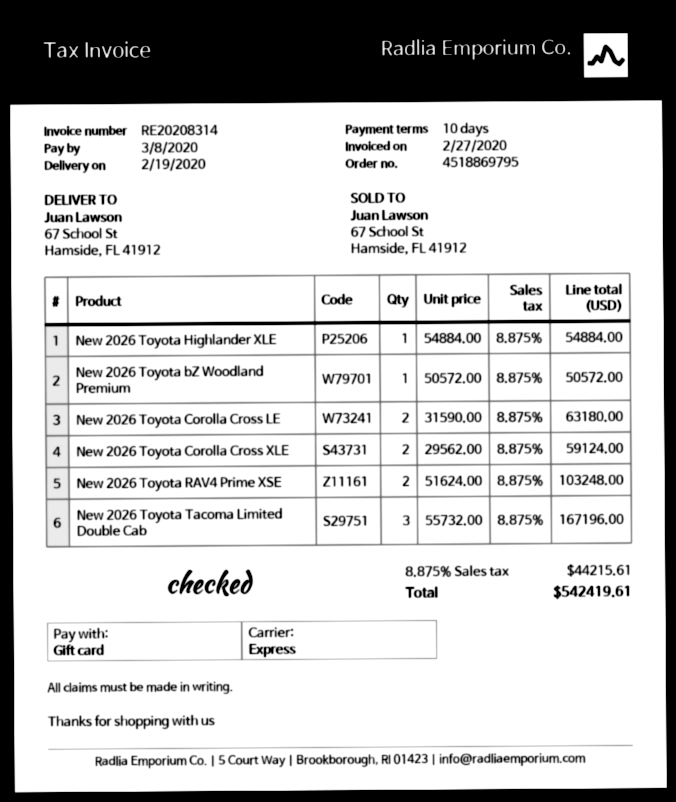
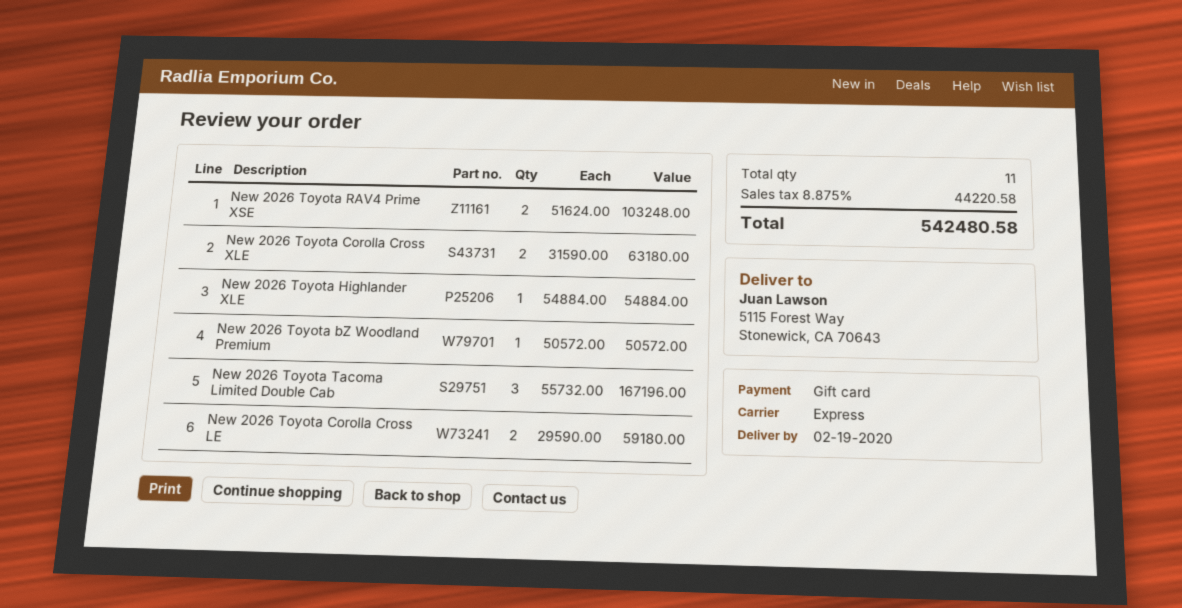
ship to: 67 School St, Hamside, FL 41912 -> 5115 Forest Way, Stonewick, CA 70643
New 2026 Toyota Corolla Cross LE: 2 x 31590.00 = 63180.00 -> 2 x 29590.00 = 59180.00
New 2026 Toyota Corolla Cross XLE: 2 x 29562.00 = 59124.00 -> 2 x 31590.00 = 63180.00
tax: 8.875% = 44215.61 -> 8.875% = 44220.58
total: 542419.61 -> 542480.58

